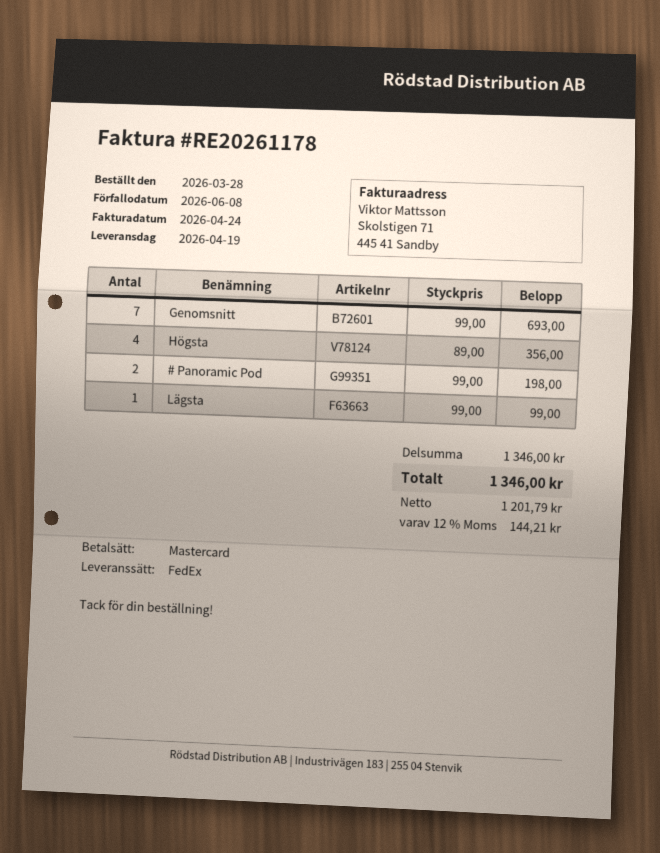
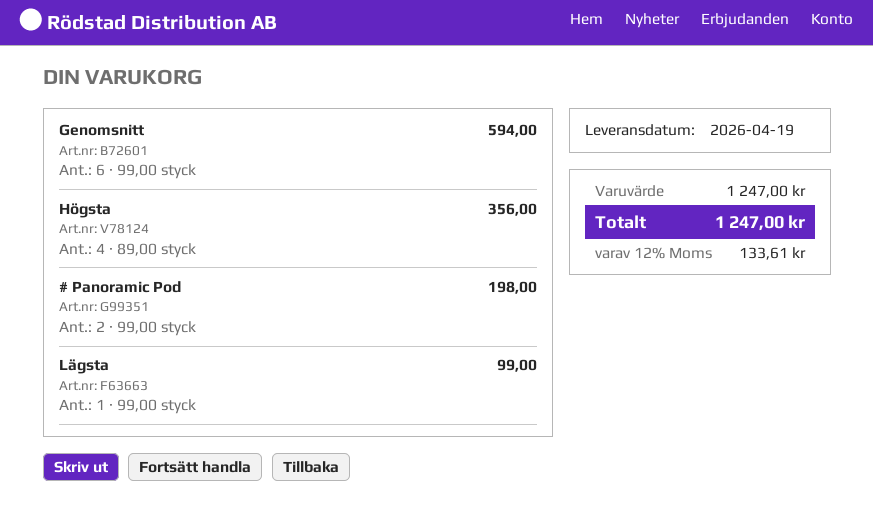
Genomsnitt: 7 x 99.00 = 693.00 -> 6 x 99.00 = 594.00
subtotal: 1346.00 -> 1247.00
tax: 12% = 144.21 -> 12% = 133.61
total: 1346.00 -> 1247.00

